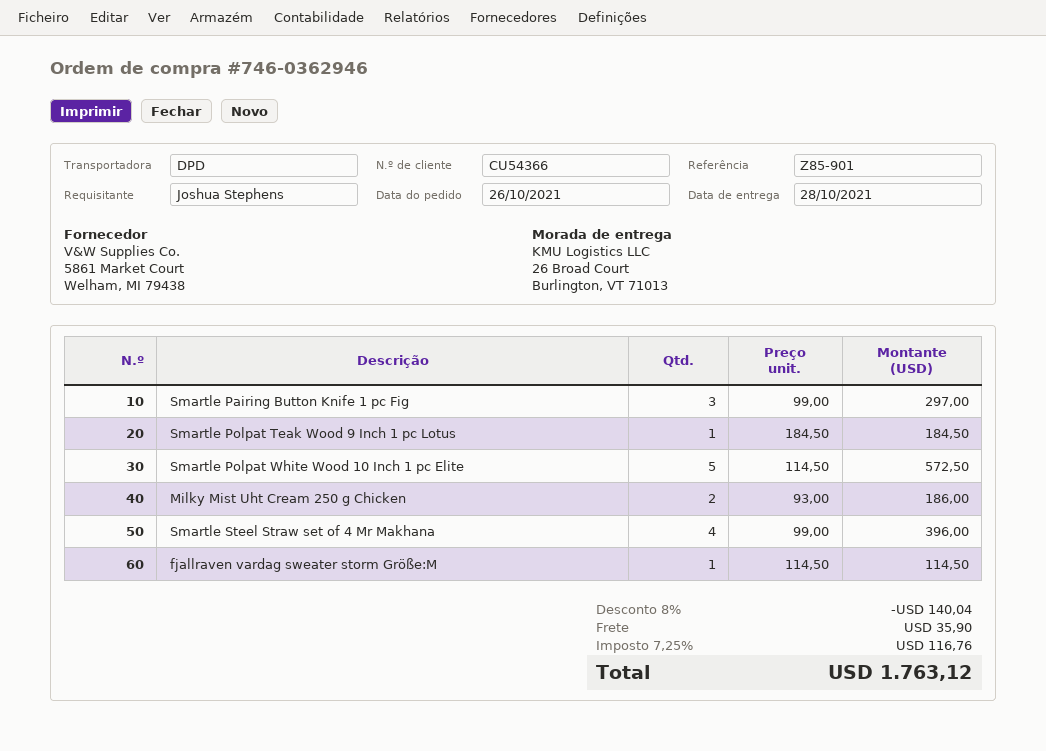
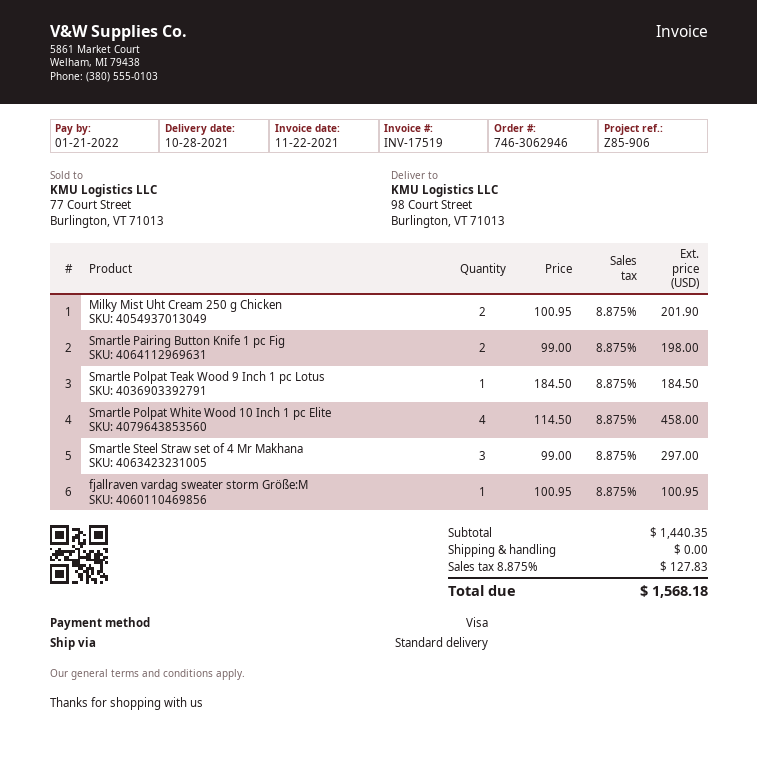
order number: 746-0362946 -> 746-3062946
reference: Z85-901 -> Z85-906
shipping method: DPD -> standard
ship to: 26 Broad Court, Burlington, VT 71013 -> 98 Court Street, Burlington, VT 71013
Smartle Pairing Button Knife 1 pc Fig: 3 x 99.00 = 297.00 -> 2 x 99.00 = 198.00
Smartle Polpat White Wood 10 Inch 1 pc Elite: 5 x 114.50 = 572.50 -> 4 x 114.50 = 458.00
Milky Mist Uht Cream 250 g Chicken: 2 x 93.00 = 186.00 -> 2 x 100.95 = 201.90
Smartle Steel Straw set of 4 Mr Makhana: 4 x 99.00 = 396.00 -> 3 x 99.00 = 297.00
fjallraven vardag sweater storm Größe:M: 1 x 114.50 = 114.50 -> 1 x 100.95 = 100.95
discount: 8% = 140.04 -> none
shipping: 35.90 -> 0.00
tax: 7.25% = 116.76 -> 8.875% = 127.83
total: 1763.12 -> 1568.18

